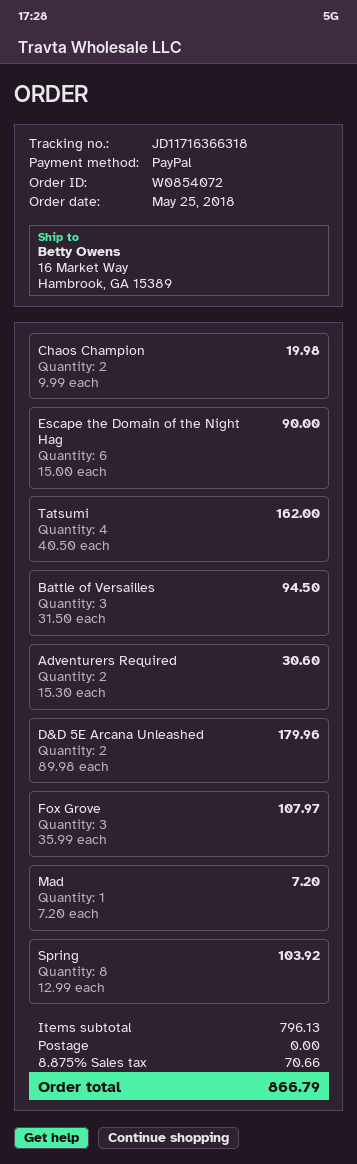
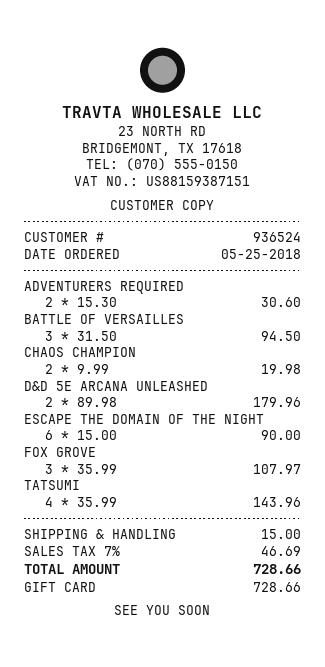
payment method: PayPal -> gift card
Tatsumi: 4 x 40.50 = 162.00 -> 4 x 35.99 = 143.96
Mad: 1 x 7.20 = 7.20 -> none
Spring: 8 x 12.99 = 103.92 -> none
shipping: 0.00 -> 15.00
tax: 8.875% = 70.66 -> 7% = 46.69
total: 866.79 -> 728.66

